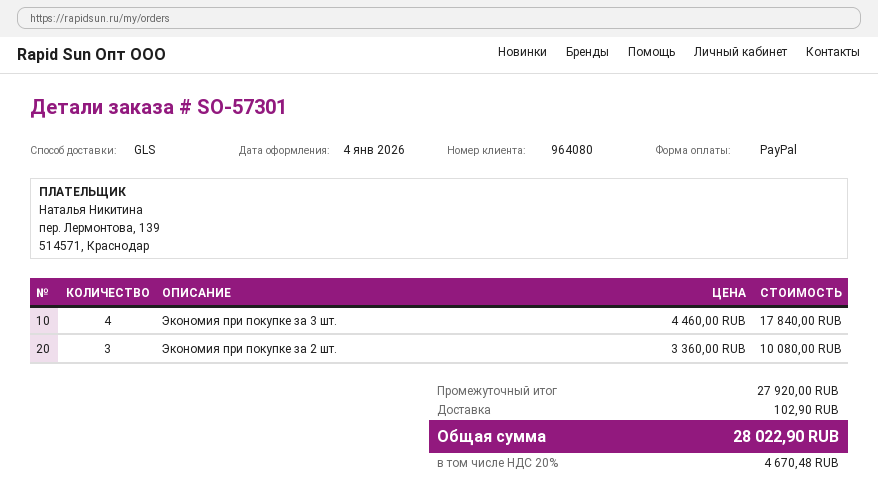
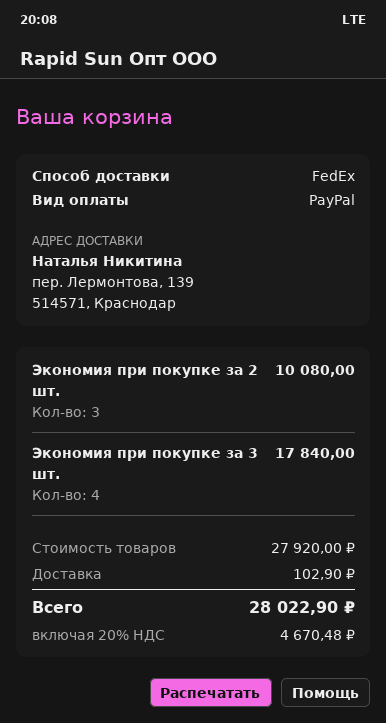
shipping method: GLS -> FedEx

